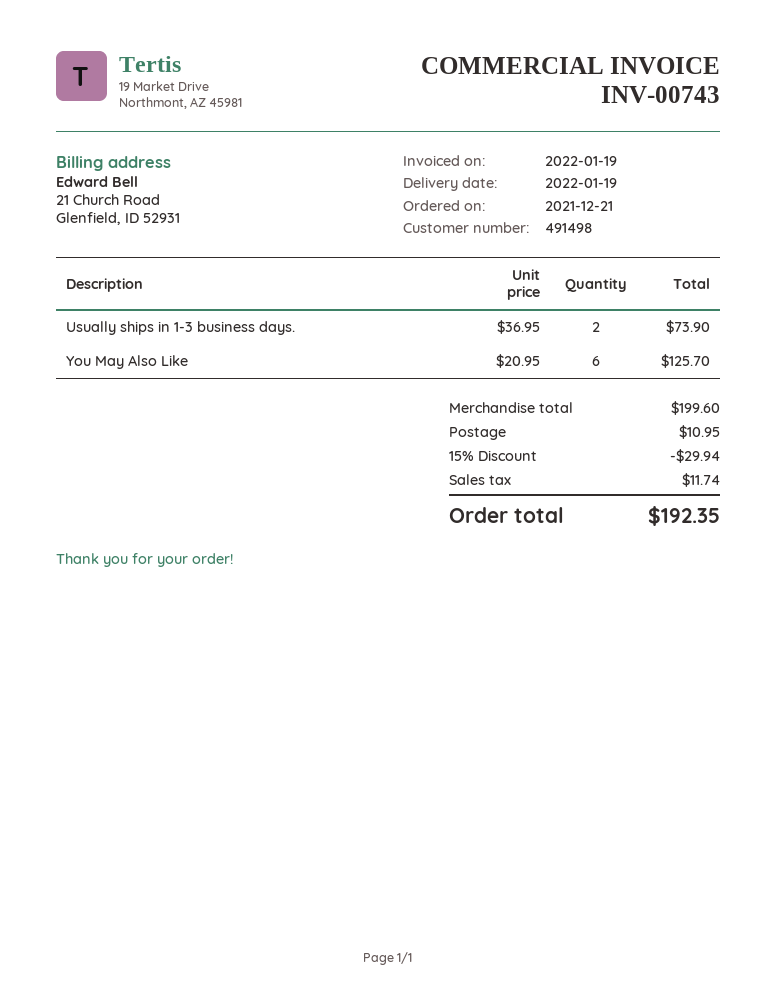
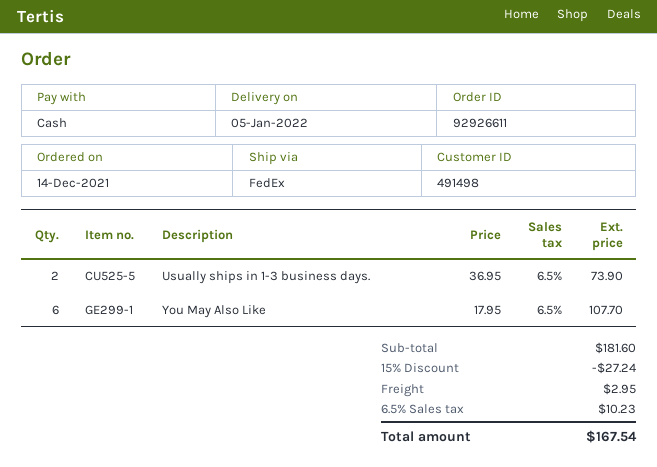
order date: 2021-12-21 -> 2021-12-14
delivery date: 2022-01-19 -> 2022-01-05
You May Also Like: 6 x 20.95 = 125.70 -> 6 x 17.95 = 107.70
subtotal: 199.60 -> 181.60
discount: 15% = 29.94 -> 15% = 27.24
shipping: 10.95 -> 2.95
tax: 11.74 -> 10.23
total: 192.35 -> 167.54

